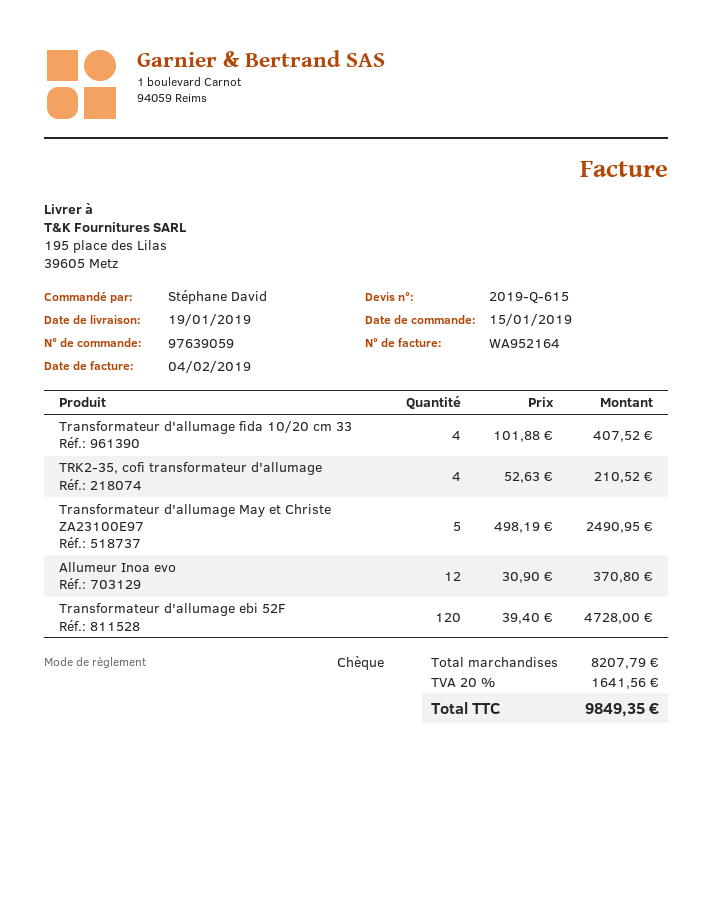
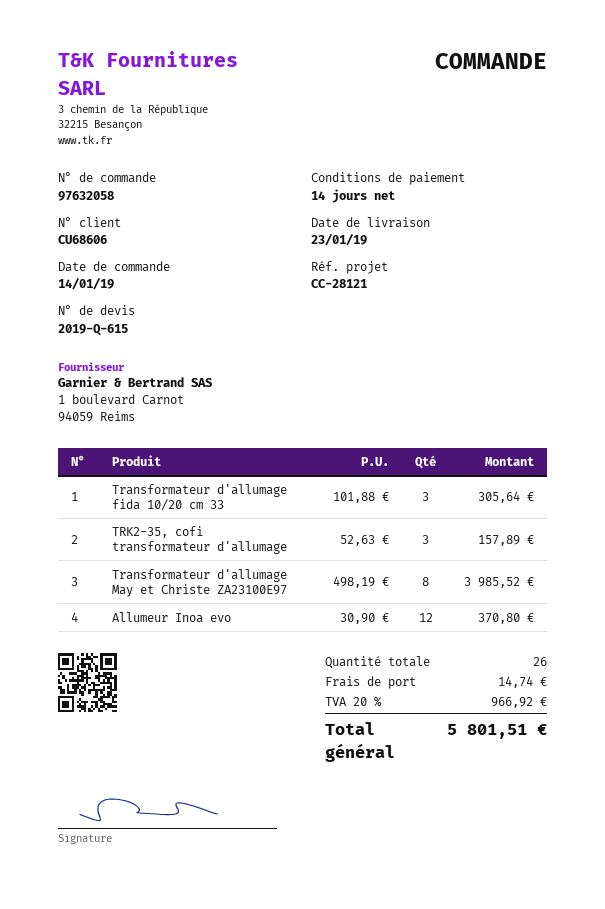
order number: 97639059 -> 97632058
order date: 2019-01-15 -> 2019-01-14
delivery date: 2019-01-19 -> 2019-01-23
Transformateur d'allumage fida 10/20 cm 33: 4 x 101.88 = 407.52 -> 3 x 101.88 = 305.64
TRK2-35, cofi transformateur d'allumage: 4 x 52.63 = 210.52 -> 3 x 52.63 = 157.89
Transformateur d'allumage May et Christe ZA23100E97: 5 x 498.19 = 2490.95 -> 8 x 498.19 = 3985.52
Transformateur d'allumage ebi 52F: 120 x 39.40 = 4728.00 -> none
shipping: none -> 14.74
tax: 20% = 1641.56 -> 20% = 966.92
total: 9849.35 -> 5801.51

